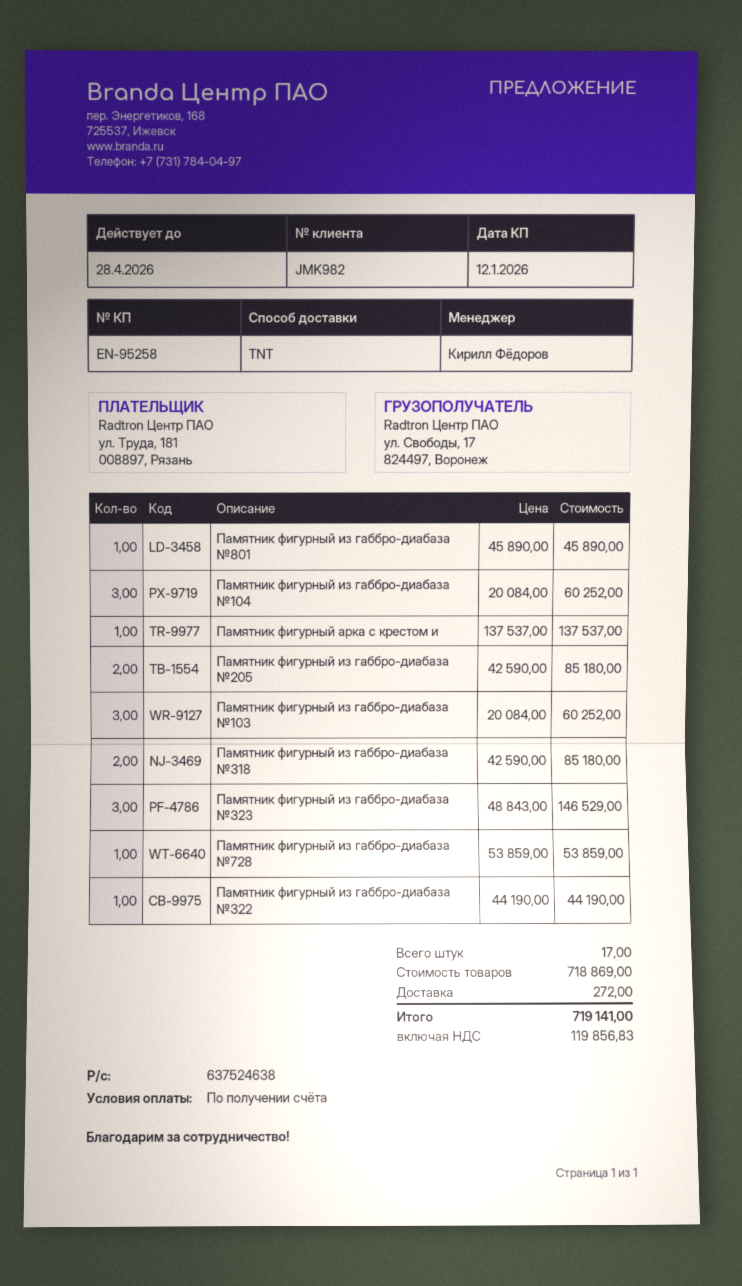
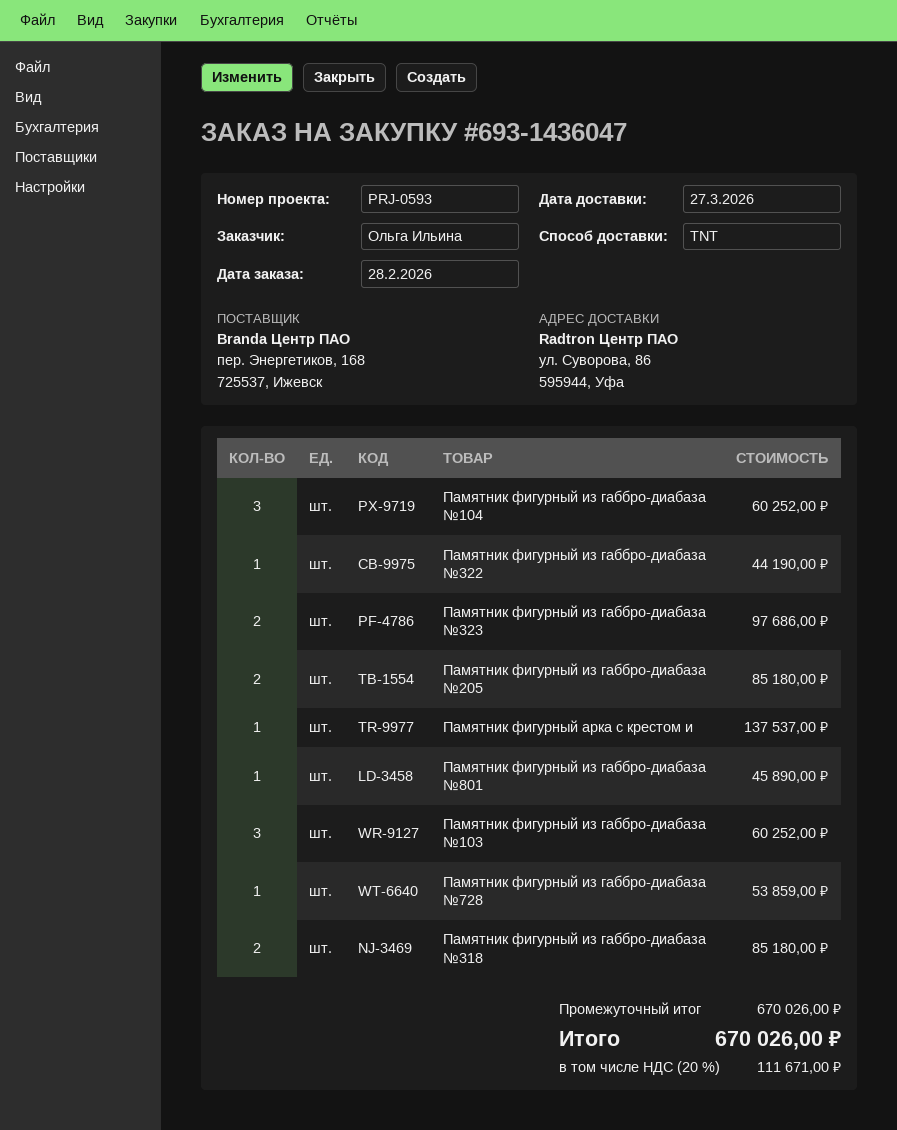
ship to: ул. Свободы, 17, 824497, Воронеж -> ул. Суворова, 86, 595944, Уфа
Памятник фигурный из габбро-диабаза №323: 3 for 146529.00 -> 2 for 97686.00
subtotal: 718869.00 -> 670026.00
shipping: 272.00 -> none
tax: 119856.83 -> 111671.00
total: 719141.00 -> 670026.00

